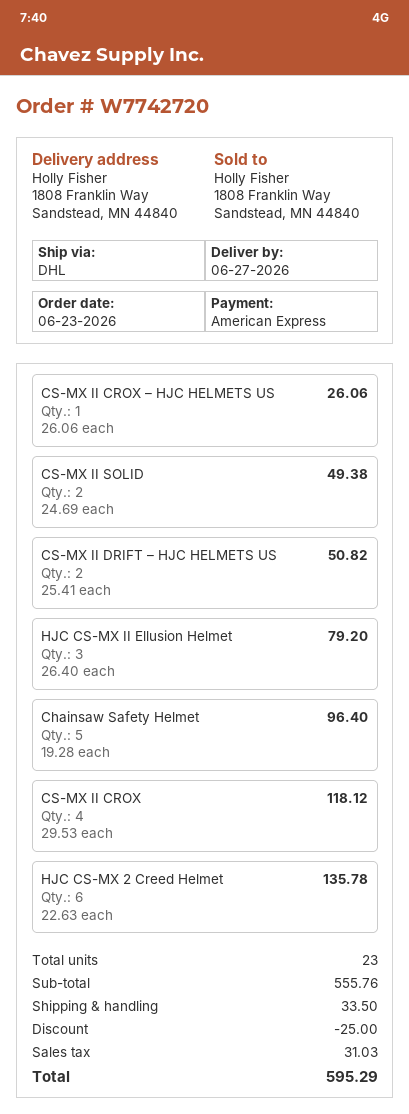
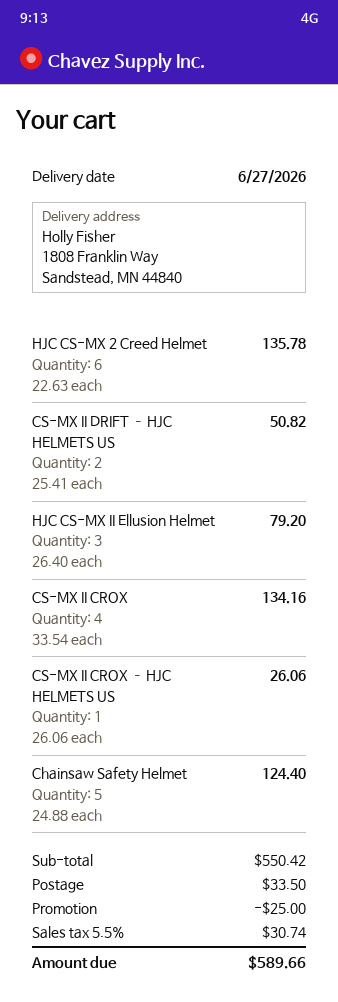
CS-MX II SOLID: 2 x 24.69 = 49.38 -> none
Chainsaw Safety Helmet: 5 x 19.28 = 96.40 -> 5 x 24.88 = 124.40
CS-MX II CROX: 4 x 29.53 = 118.12 -> 4 x 33.54 = 134.16
subtotal: 555.76 -> 550.42
tax: 31.03 -> 30.74
total: 595.29 -> 589.66

